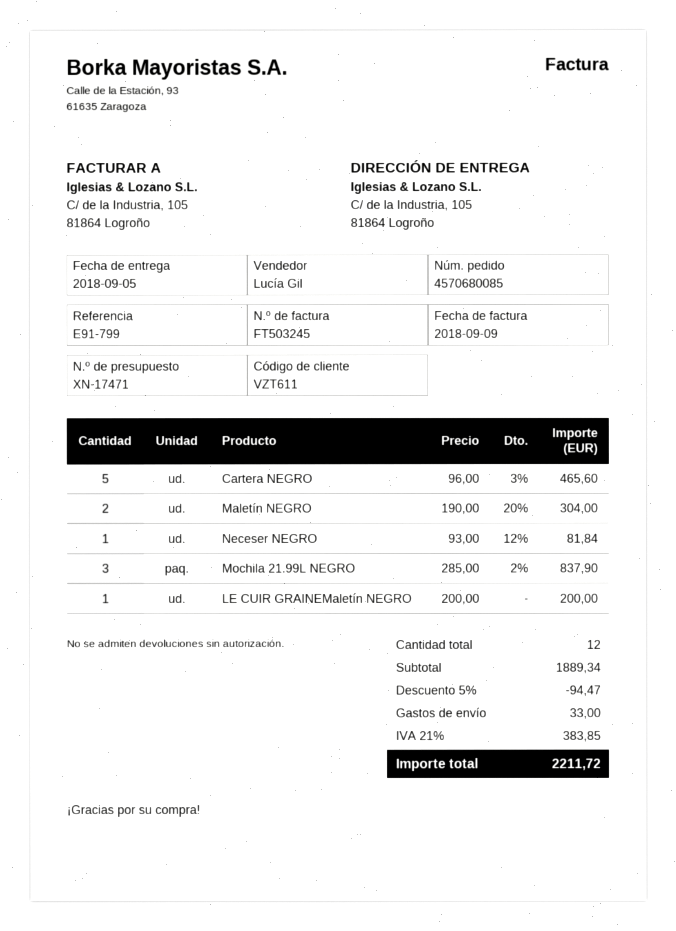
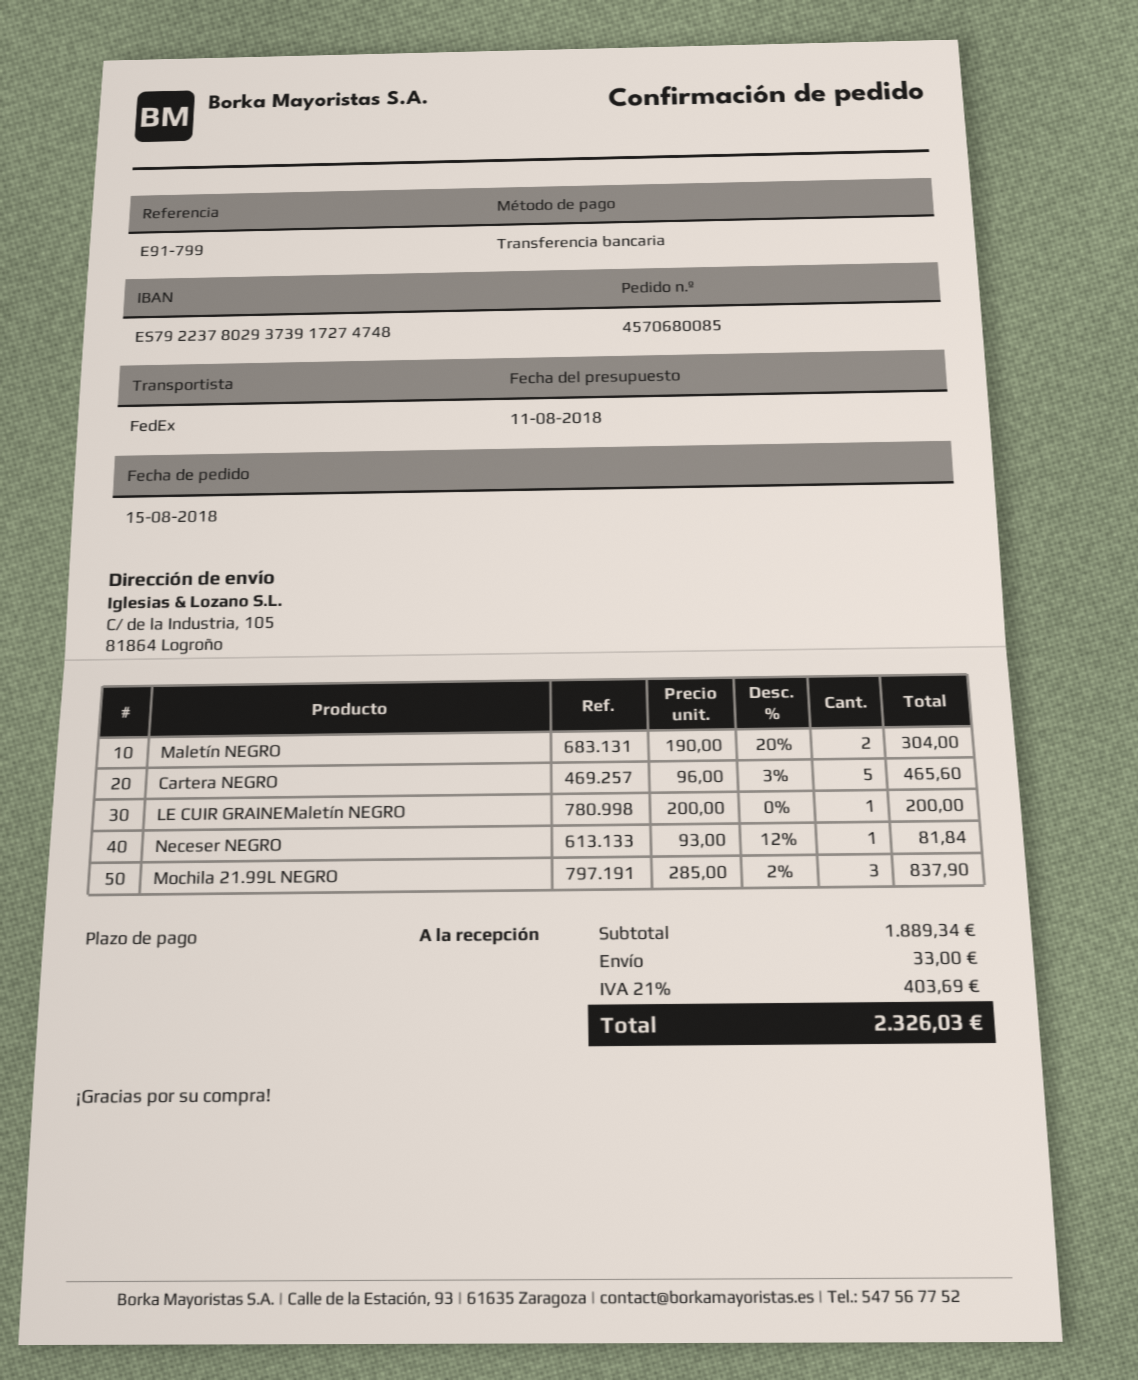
discount: 5% = 94.47 -> none
tax: 21% = 383.85 -> 21% = 403.69
total: 2211.72 -> 2326.03

